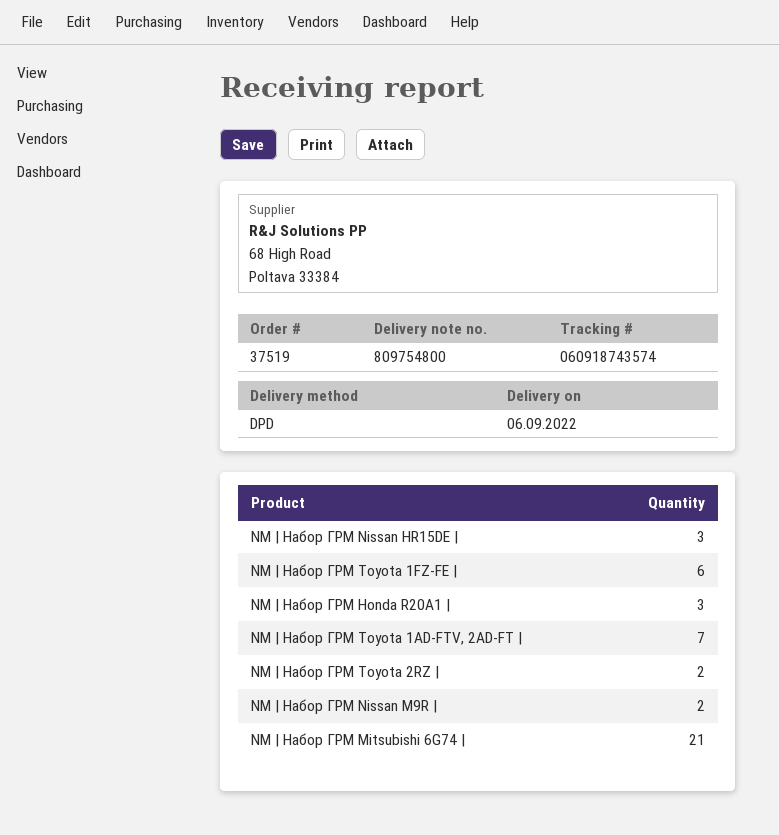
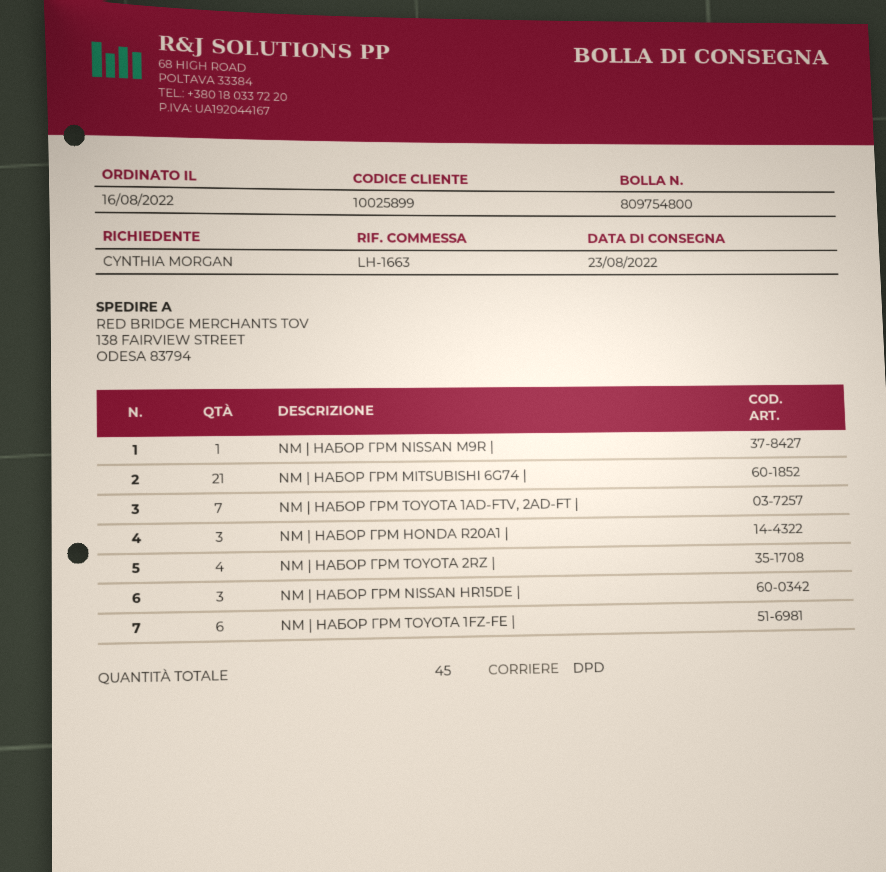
delivery date: 2022-09-06 -> 2022-08-23
NM | Набор ГРМ Toyota 2RZ |: 2 -> 4
NM | Набор ГРМ Nissan M9R |: 2 -> 1

